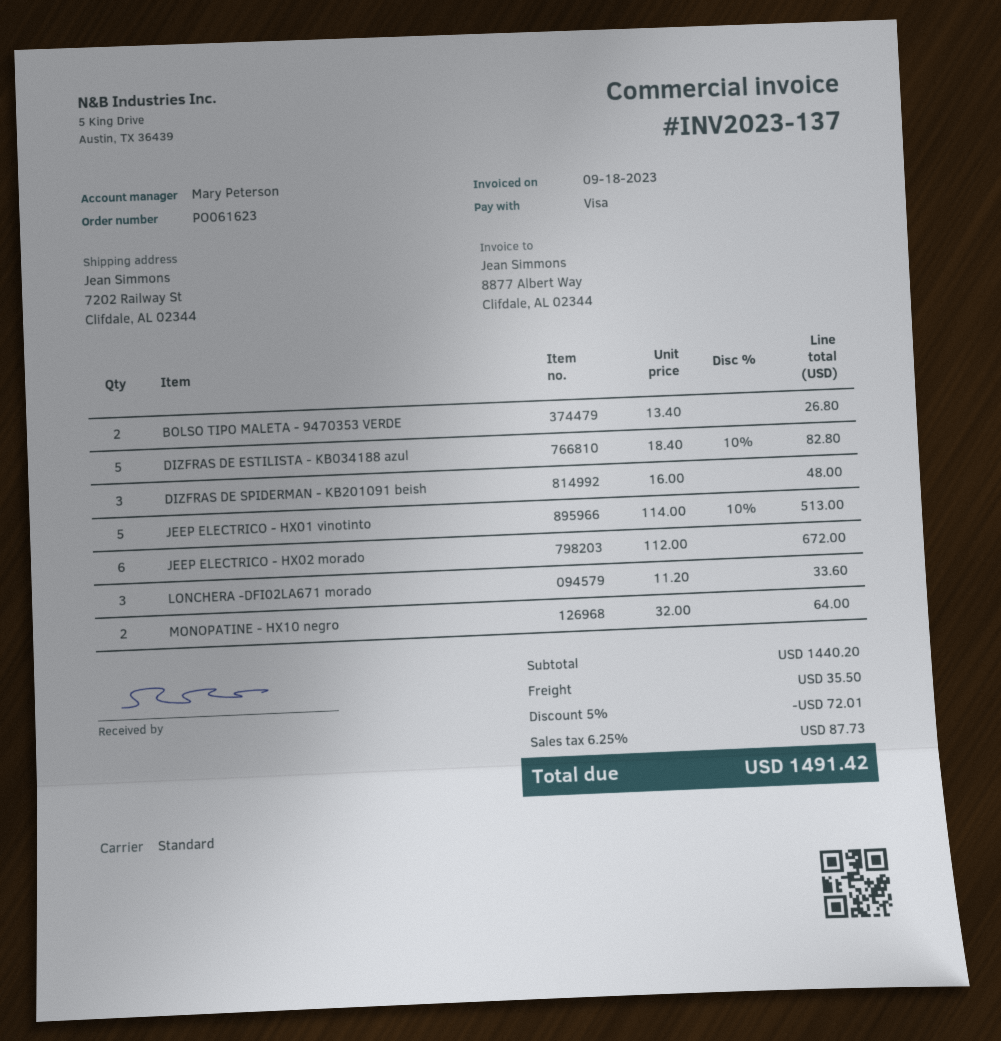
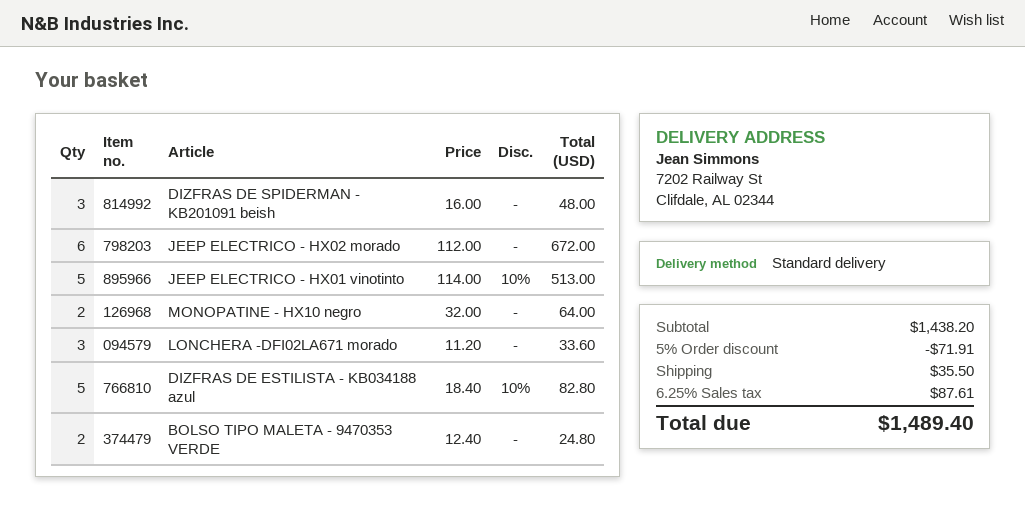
BOLSO TIPO MALETA - 9470353 VERDE: 2 x 13.40 = 26.80 -> 2 x 12.40 = 24.80
subtotal: 1440.20 -> 1438.20
discount: 5% = 72.01 -> 5% = 71.91
tax: 6.25% = 87.73 -> 6.25% = 87.61
total: 1491.42 -> 1489.40

